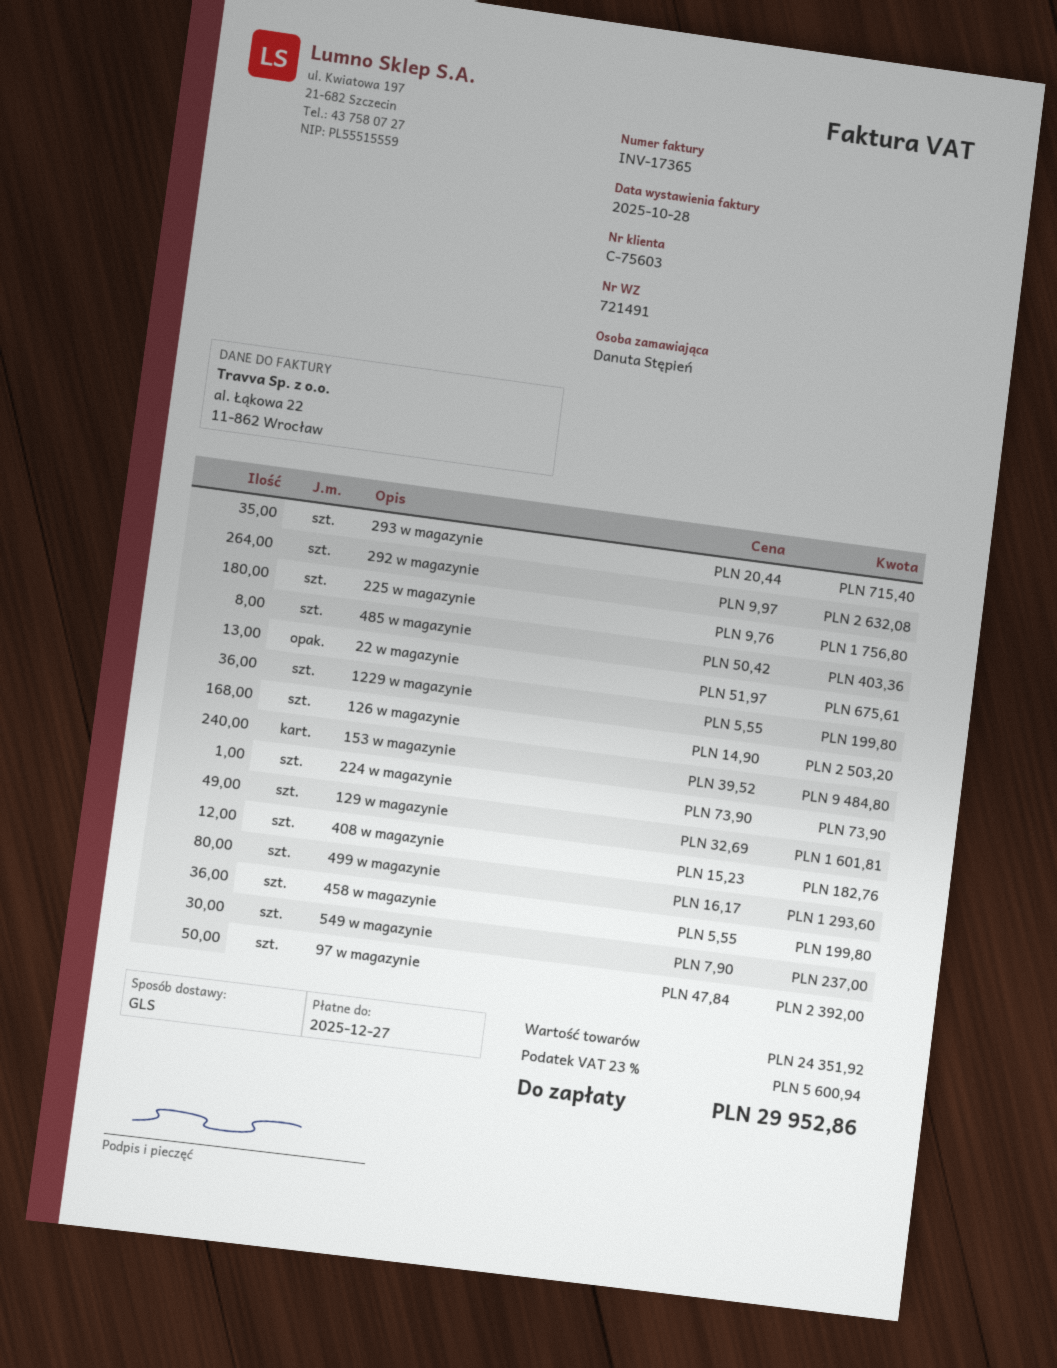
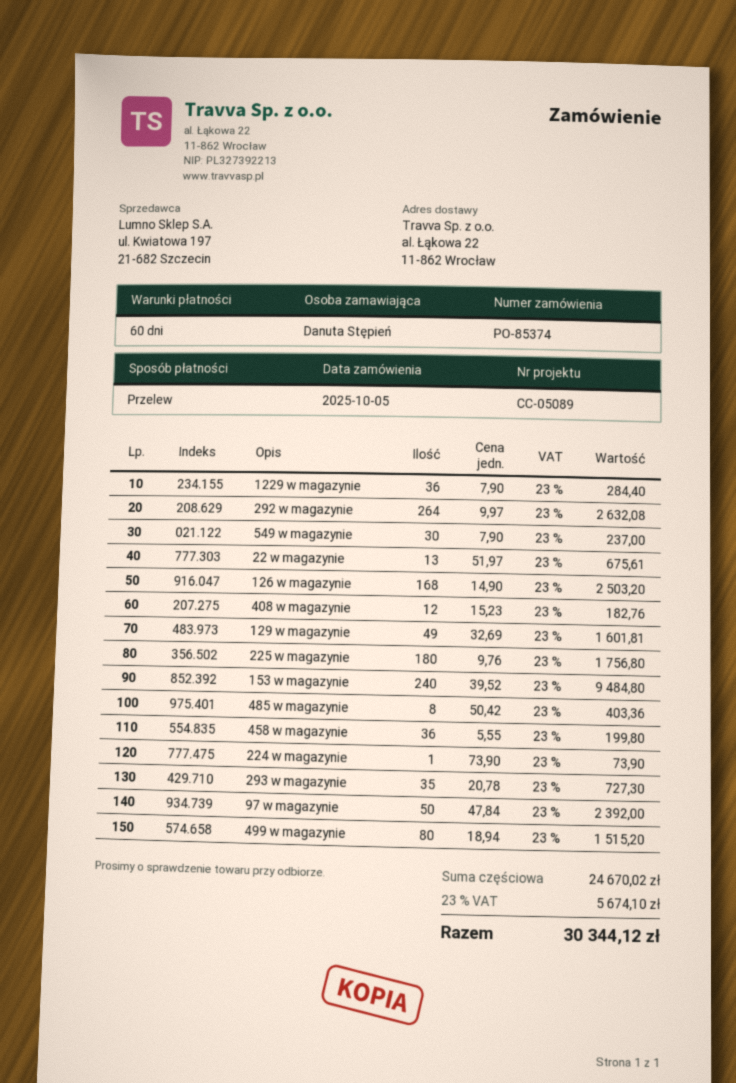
293 w magazynie: 35 x 20.44 = 715.40 -> 35 x 20.78 = 727.30
1229 w magazynie: 36 x 5.55 = 199.80 -> 36 x 7.90 = 284.40
499 w magazynie: 80 x 16.17 = 1293.60 -> 80 x 18.94 = 1515.20
subtotal: 24351.92 -> 24670.02
tax: 23% = 5600.94 -> 23% = 5674.10
total: 29952.86 -> 30344.12

